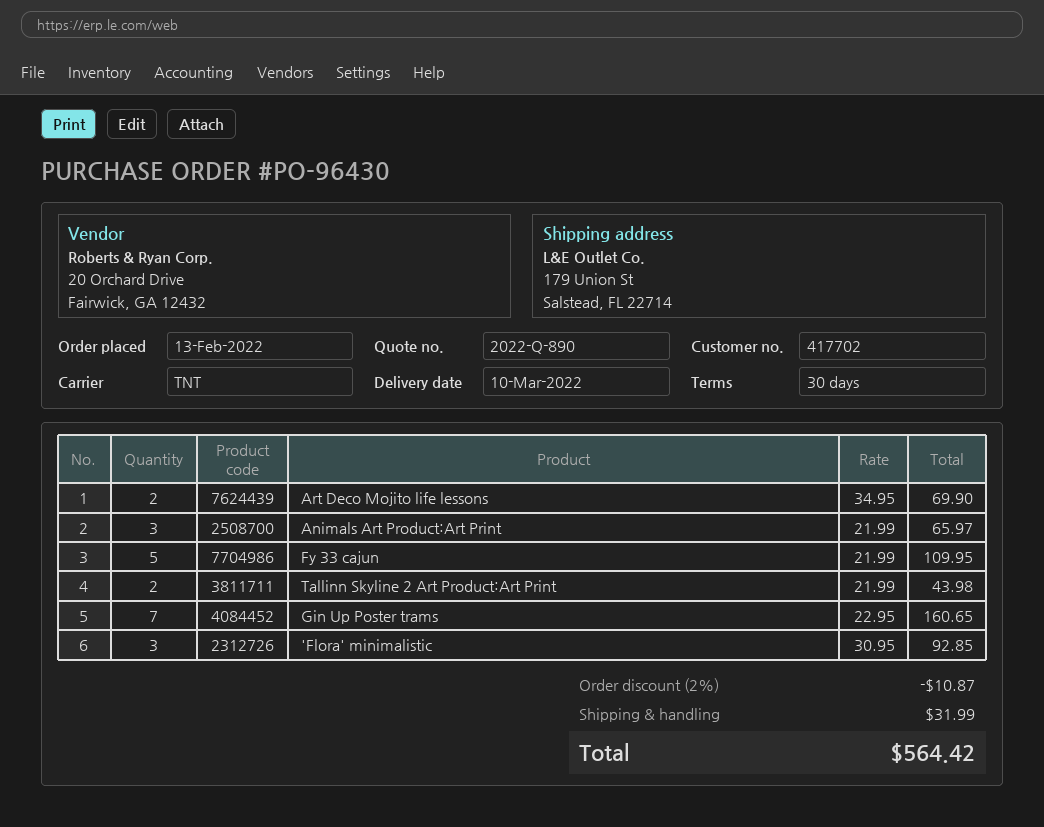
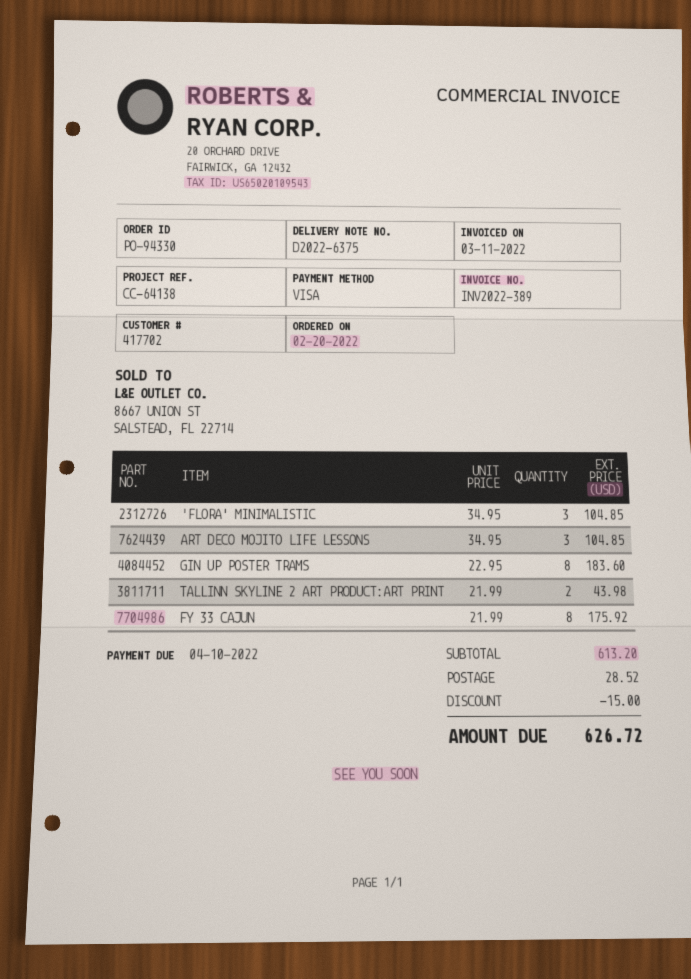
order number: PO-96430 -> PO-94330
order date: 2022-02-13 -> 2022-02-20
Art Deco Mojito life lessons: 2 x 34.95 = 69.90 -> 3 x 34.95 = 104.85
Animals Art Product:Art Print: 3 x 21.99 = 65.97 -> none
Fy 33 cajun: 5 x 21.99 = 109.95 -> 8 x 21.99 = 175.92
Gin Up Poster trams: 7 x 22.95 = 160.65 -> 8 x 22.95 = 183.60
'Flora' minimalistic: 3 x 30.95 = 92.85 -> 3 x 34.95 = 104.85
discount: 10.87 -> 15.00
shipping: 31.99 -> 28.52
total: 564.42 -> 626.72

